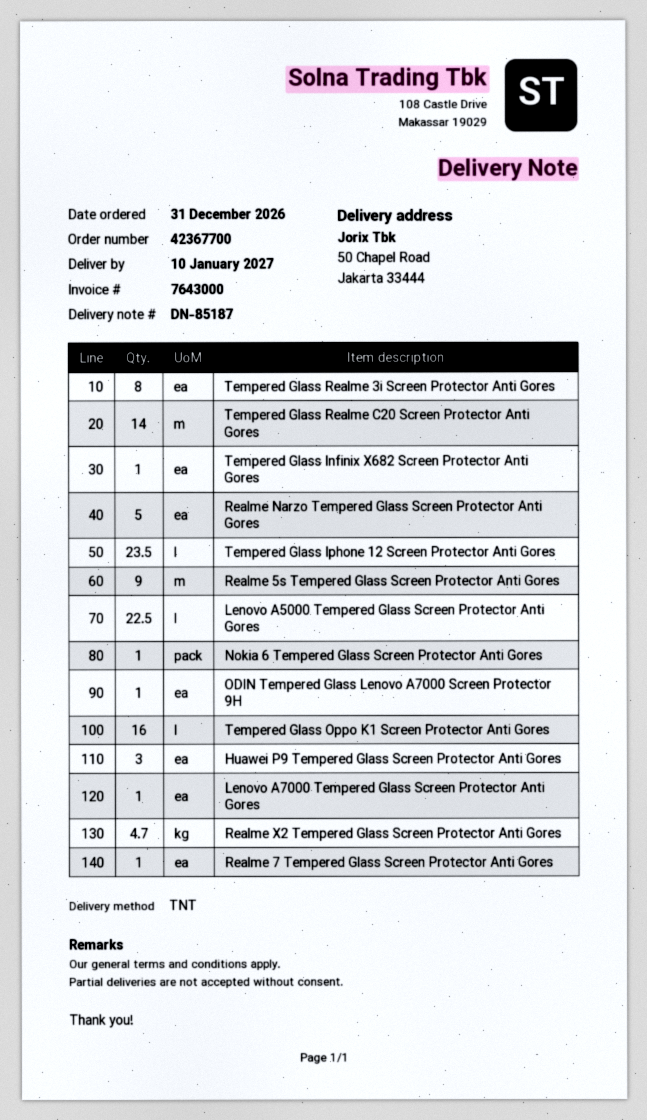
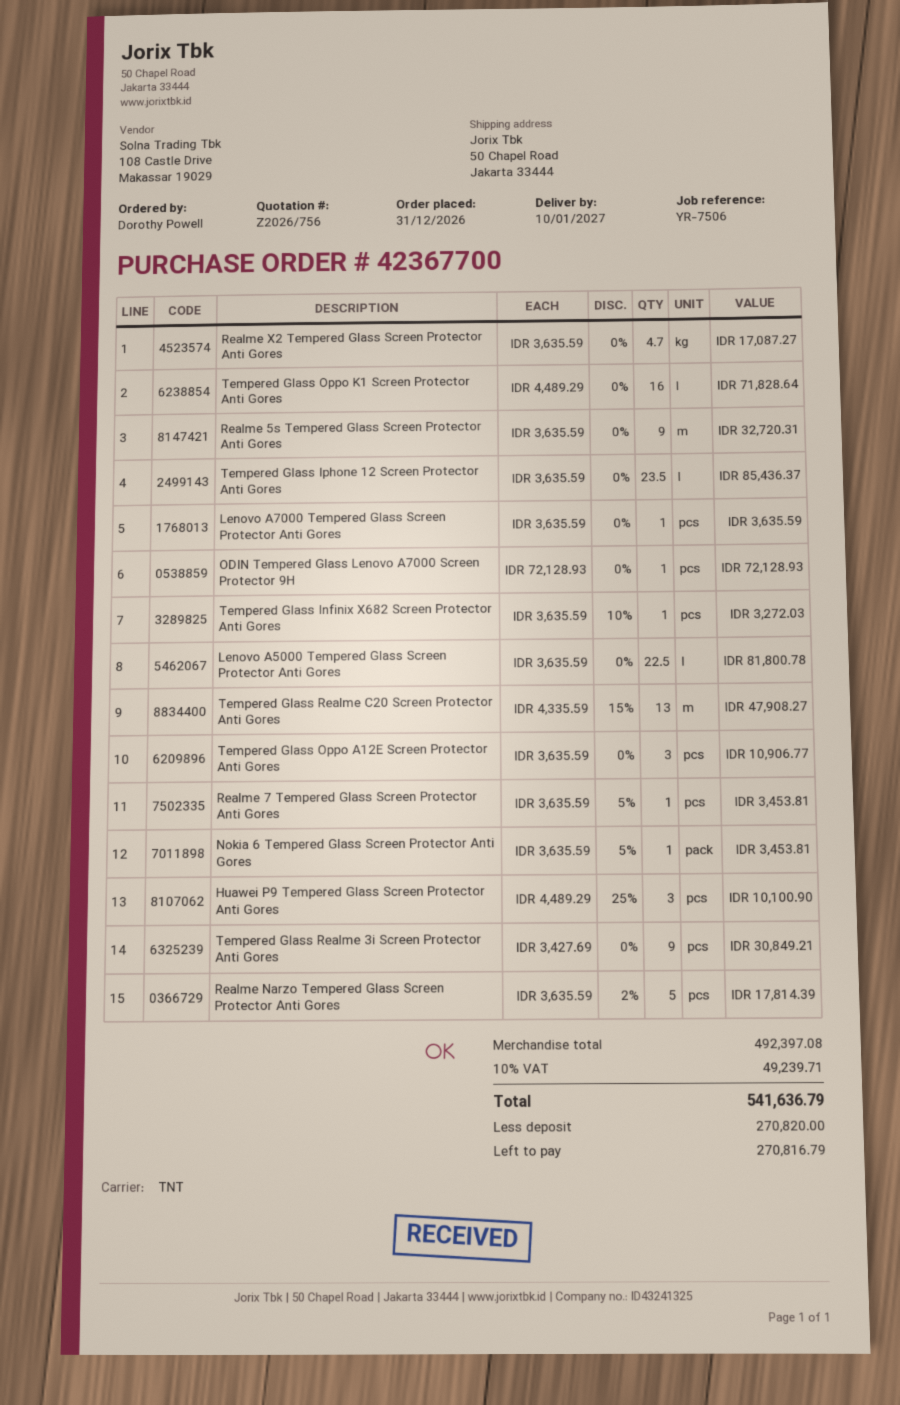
Tempered Glass Realme 3i Screen Protector Anti Gores: 8 -> 9
Tempered Glass Realme C20 Screen Protector Anti Gores: 14 -> 13
Tempered Glass Oppo A12E Screen Protector Anti Gores: none -> 3

